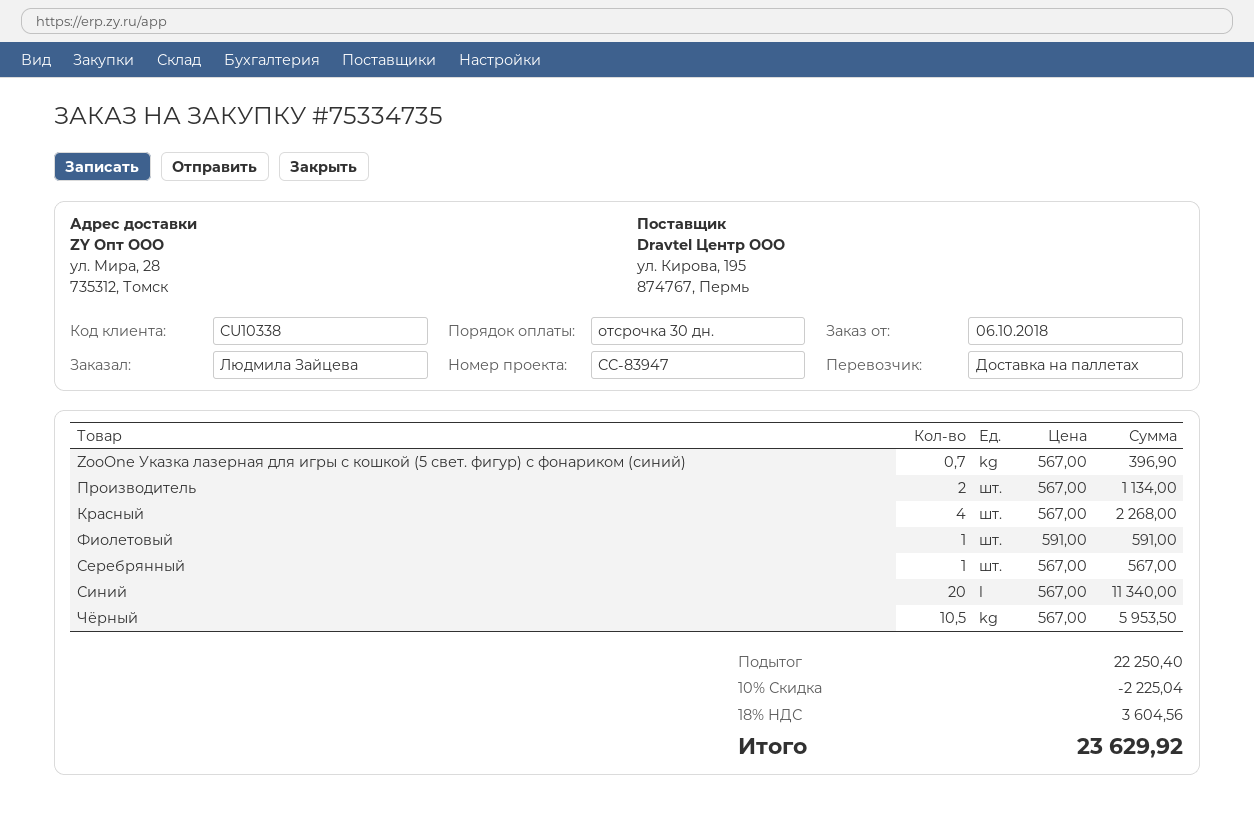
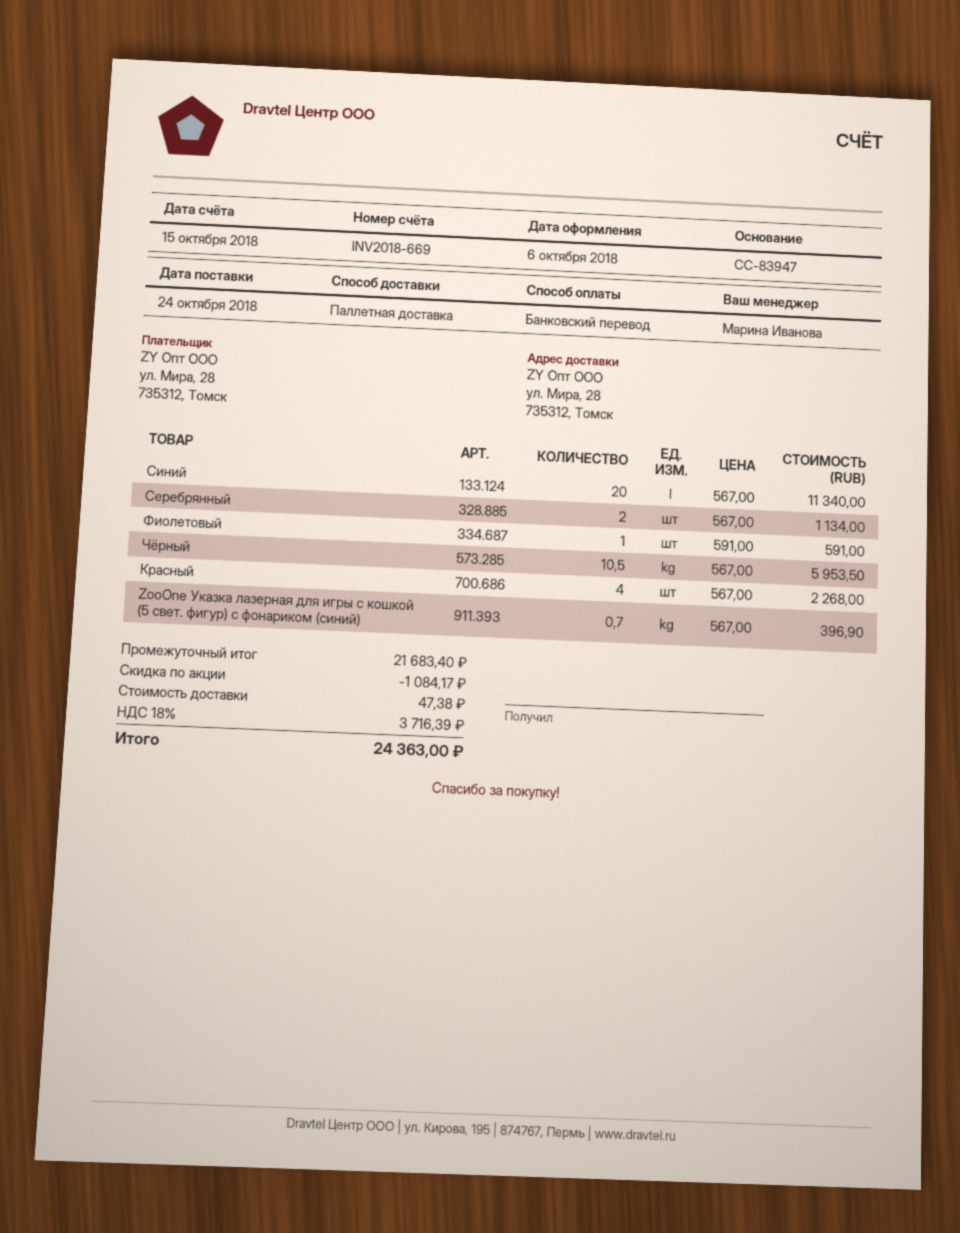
Производитель: 2 x 567.00 = 1134.00 -> none
Серебрянный: 1 x 567.00 = 567.00 -> 2 x 567.00 = 1134.00
subtotal: 22250.40 -> 21683.40
discount: 2225.04 -> 1084.17
shipping: none -> 47.38
tax: 18% = 3604.56 -> 18% = 3716.39
total: 23629.92 -> 24363.00

